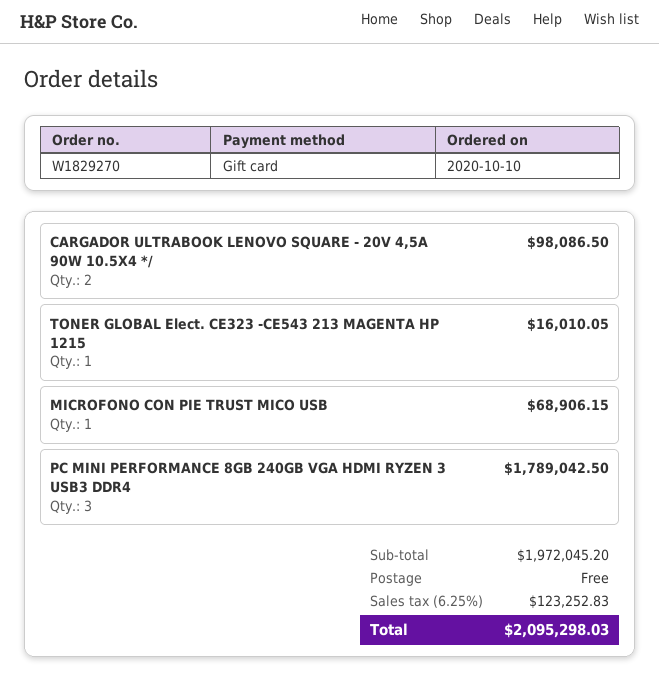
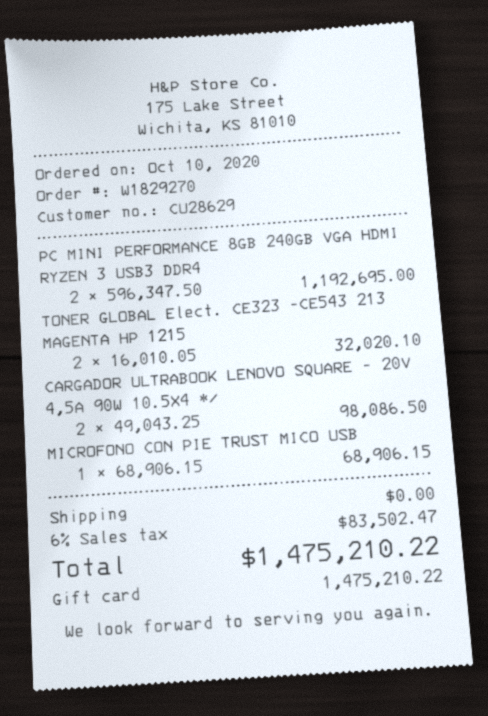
TONER GLOBAL Elect. CE323 -CE543 213 MAGENTA HP 1215: 1 for 16010.05 -> 2 for 32020.10
PC MINI PERFORMANCE 8GB 240GB VGA HDMI RYZEN 3 USB3 DDR4: 3 for 1789042.50 -> 2 for 1192695.00
tax: 6.25% = 123252.83 -> 6% = 83502.47
total: 2095298.03 -> 1475210.22

